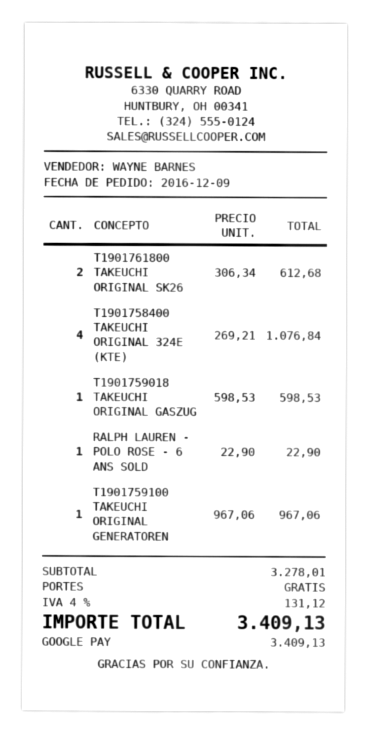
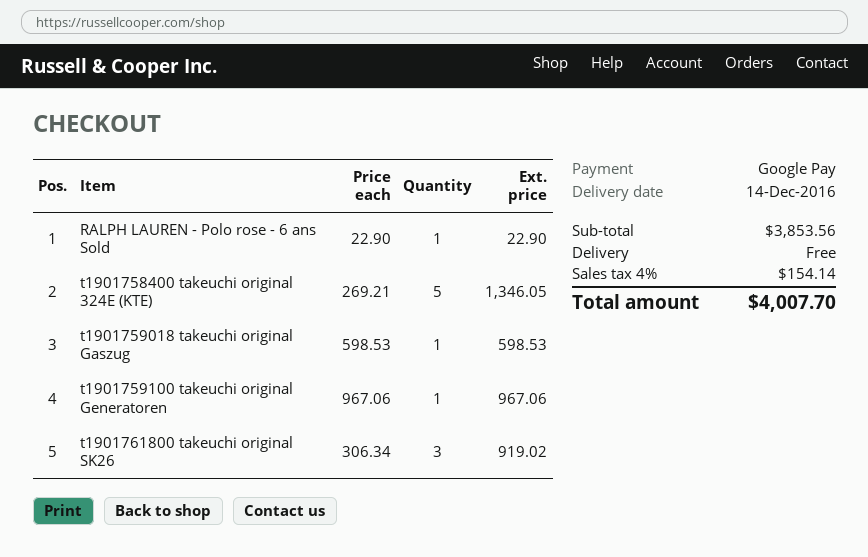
T1901761800 TAKEUCHI ORIGINAL SK26: 2 x 306.34 = 612.68 -> 3 x 306.34 = 919.02
T1901758400 TAKEUCHI ORIGINAL 324E (KTE): 4 x 269.21 = 1076.84 -> 5 x 269.21 = 1346.05
subtotal: 3278.01 -> 3853.56
tax: 4% = 131.12 -> 4% = 154.14
total: 3409.13 -> 4007.70

